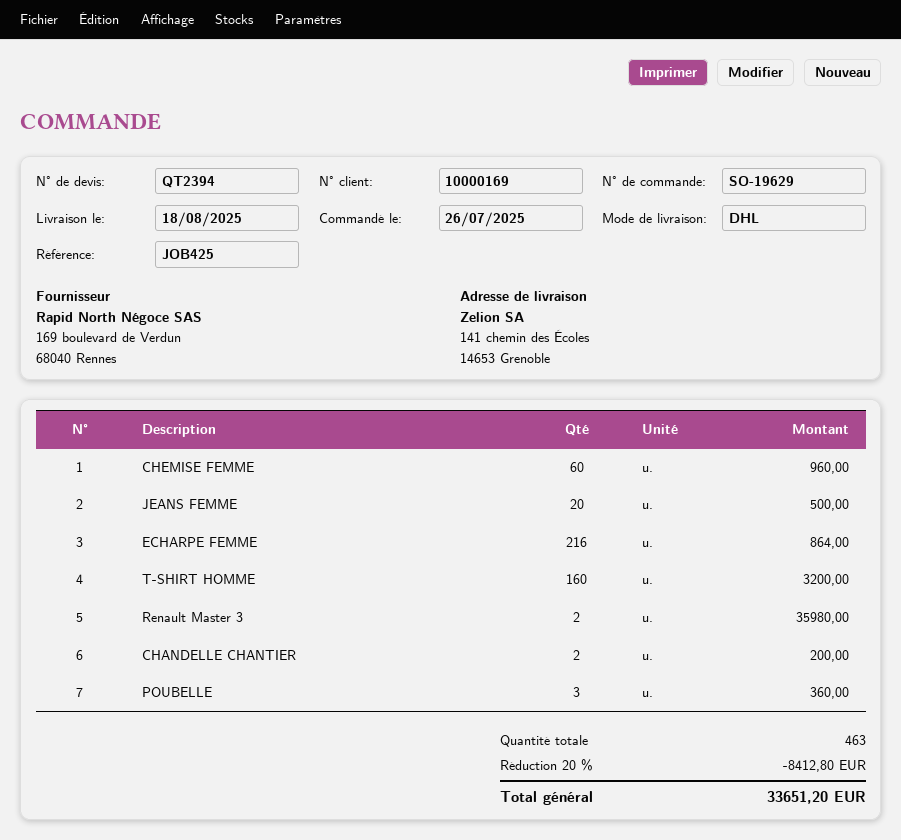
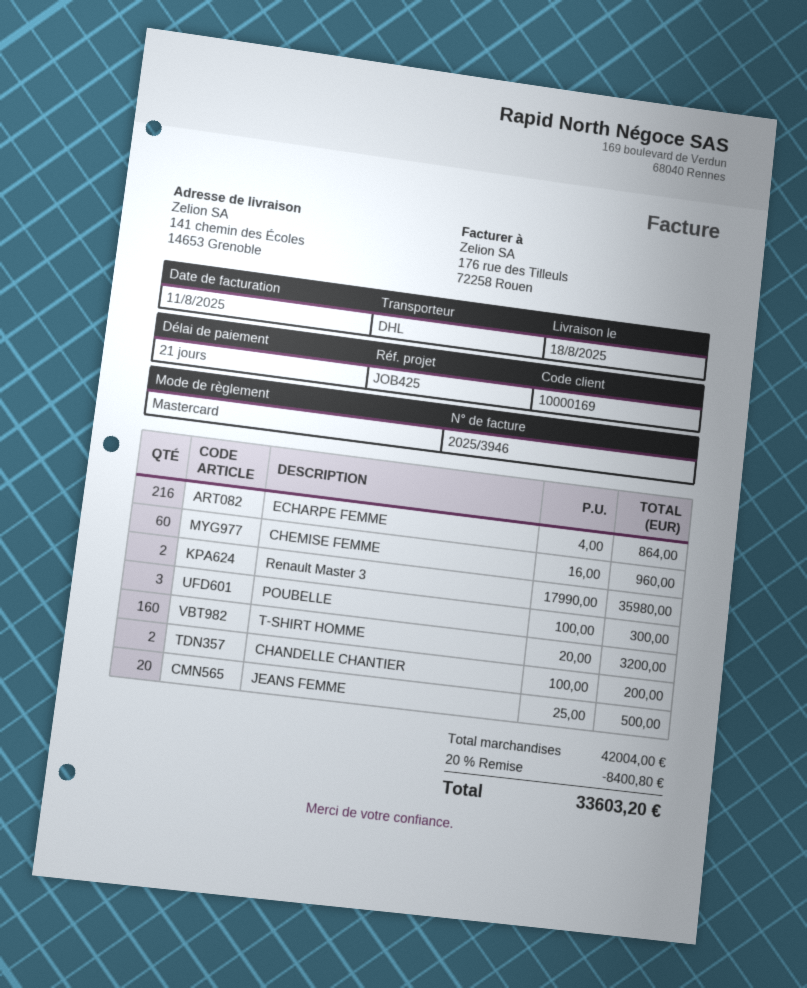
POUBELLE: 3 for 360.00 -> 3 for 300.00
discount: 20% = 8412.80 -> 20% = 8400.80
total: 33651.20 -> 33603.20

